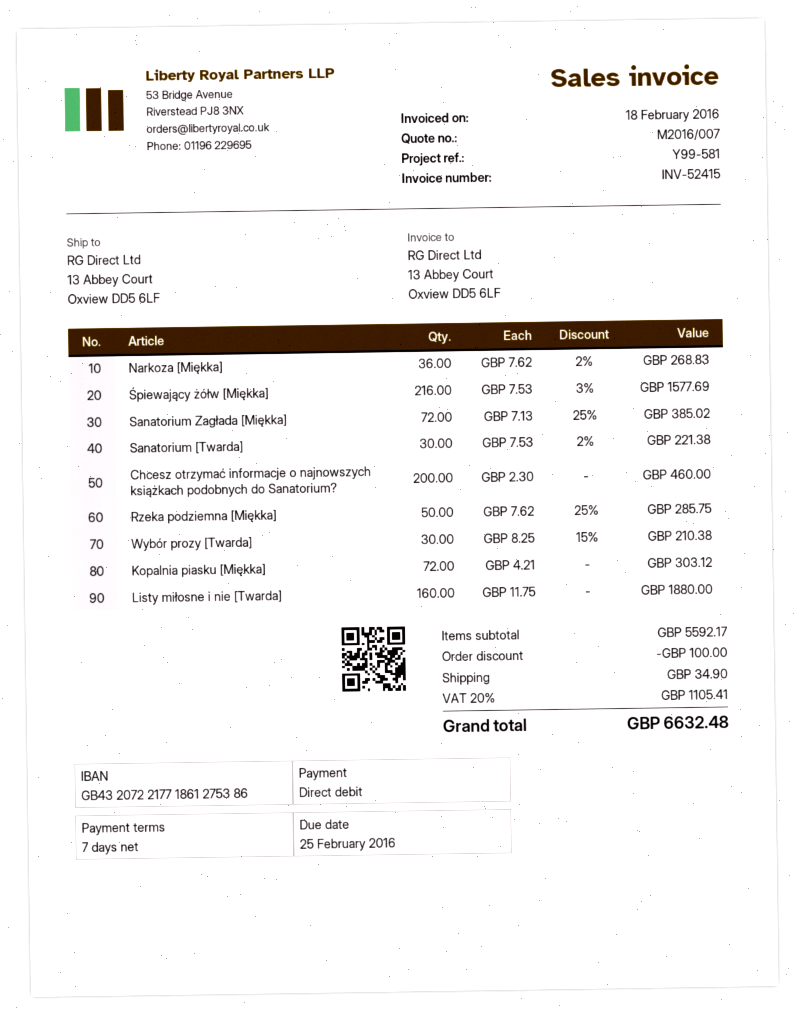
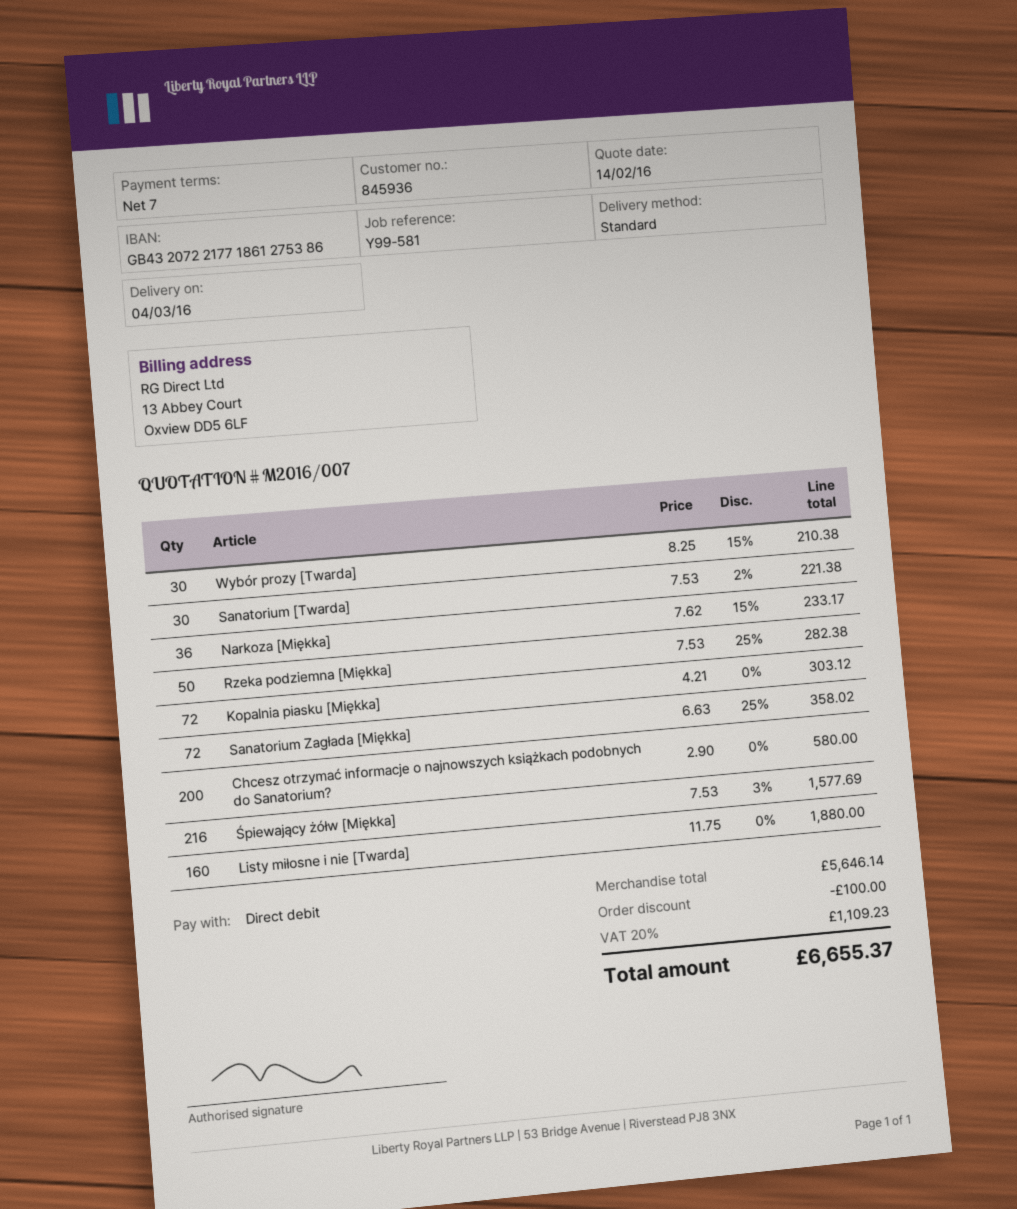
Narkoza [Miękka]: 36 x 7.62 - 2% = 268.83 -> 36 x 7.62 - 15% = 233.17
Sanatorium Zagłada [Miękka]: 72 x 7.13 - 25% = 385.02 -> 72 x 6.63 - 25% = 358.02
Chcesz otrzymać informacje o najnowszych książkach podobnych do Sanatorium?: 200 x 2.30 = 460.00 -> 200 x 2.90 = 580.00
Rzeka podziemna [Miękka]: 50 x 7.62 - 25% = 285.75 -> 50 x 7.53 - 25% = 282.38
subtotal: 5592.17 -> 5646.14
shipping: 34.90 -> none
tax: 20% = 1105.41 -> 20% = 1109.23
total: 6632.48 -> 6655.37

